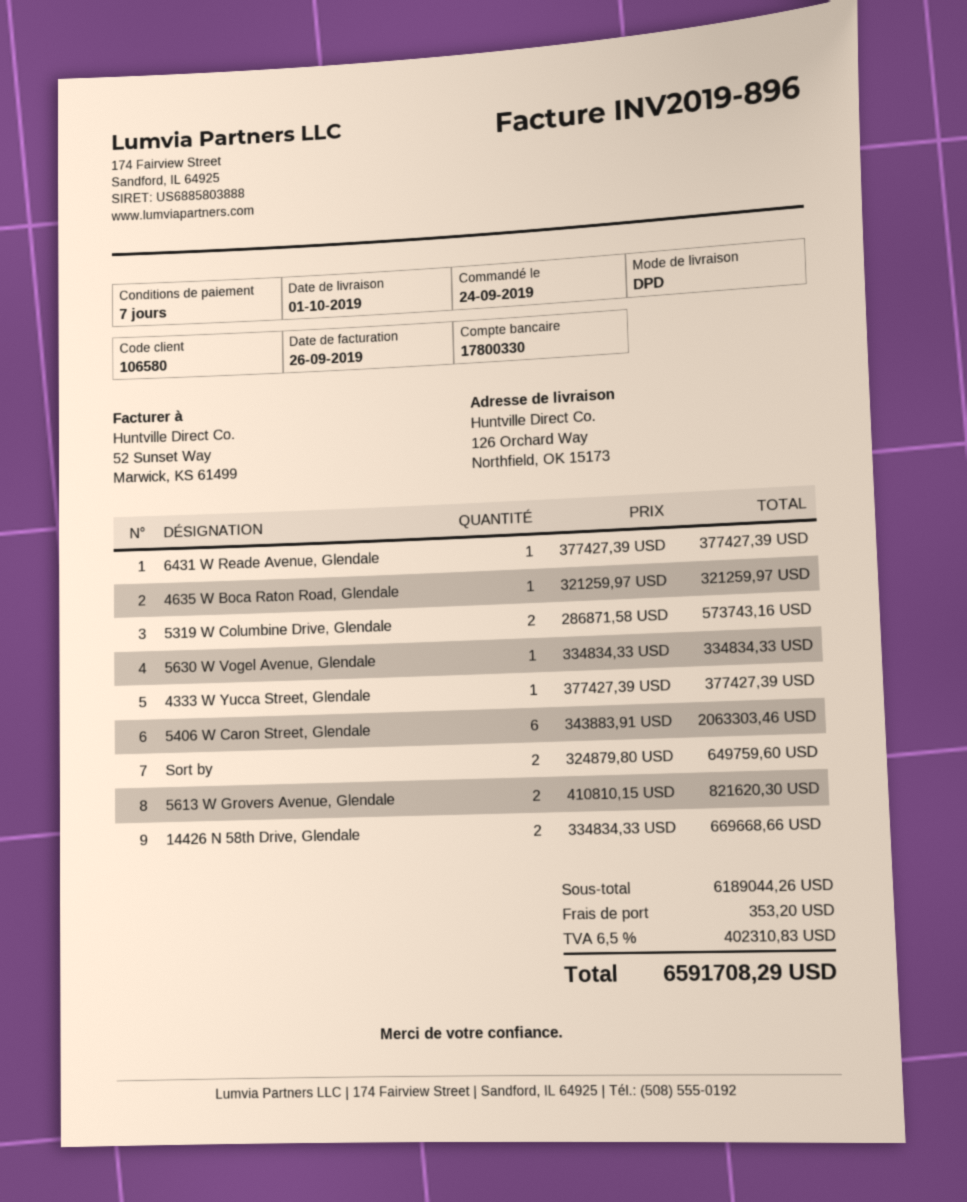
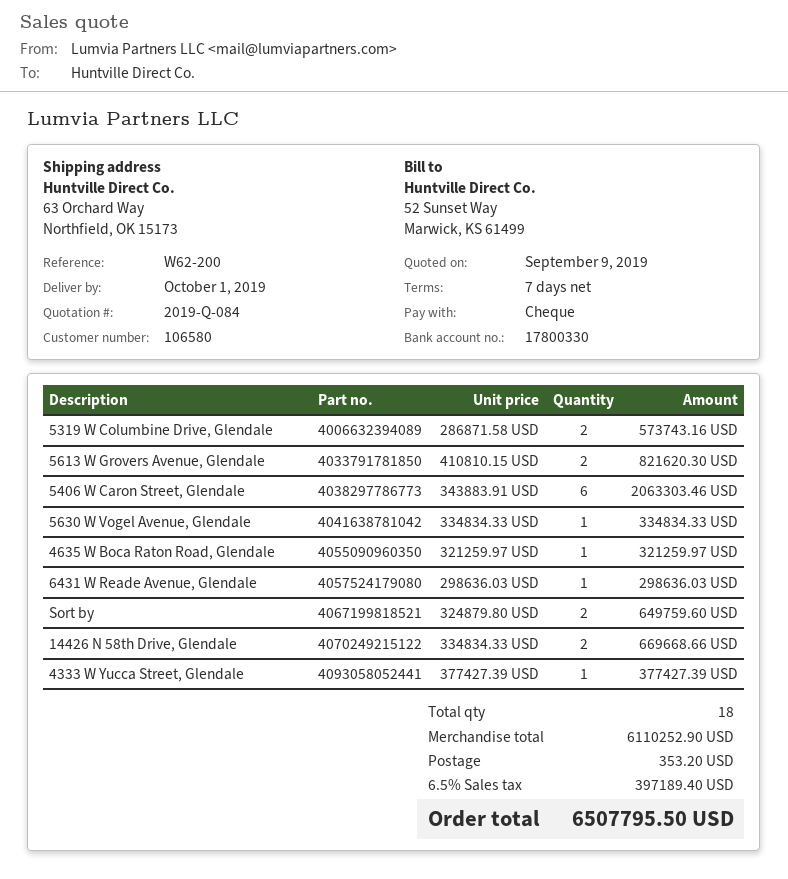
ship to: 126 Orchard Way, Northfield, OK 15173 -> 63 Orchard Way, Northfield, OK 15173
6431 W Reade Avenue, Glendale: 1 x 377427.39 = 377427.39 -> 1 x 298636.03 = 298636.03
subtotal: 6189044.26 -> 6110252.90
tax: 6.5% = 402310.83 -> 6.5% = 397189.40
total: 6591708.29 -> 6507795.50

